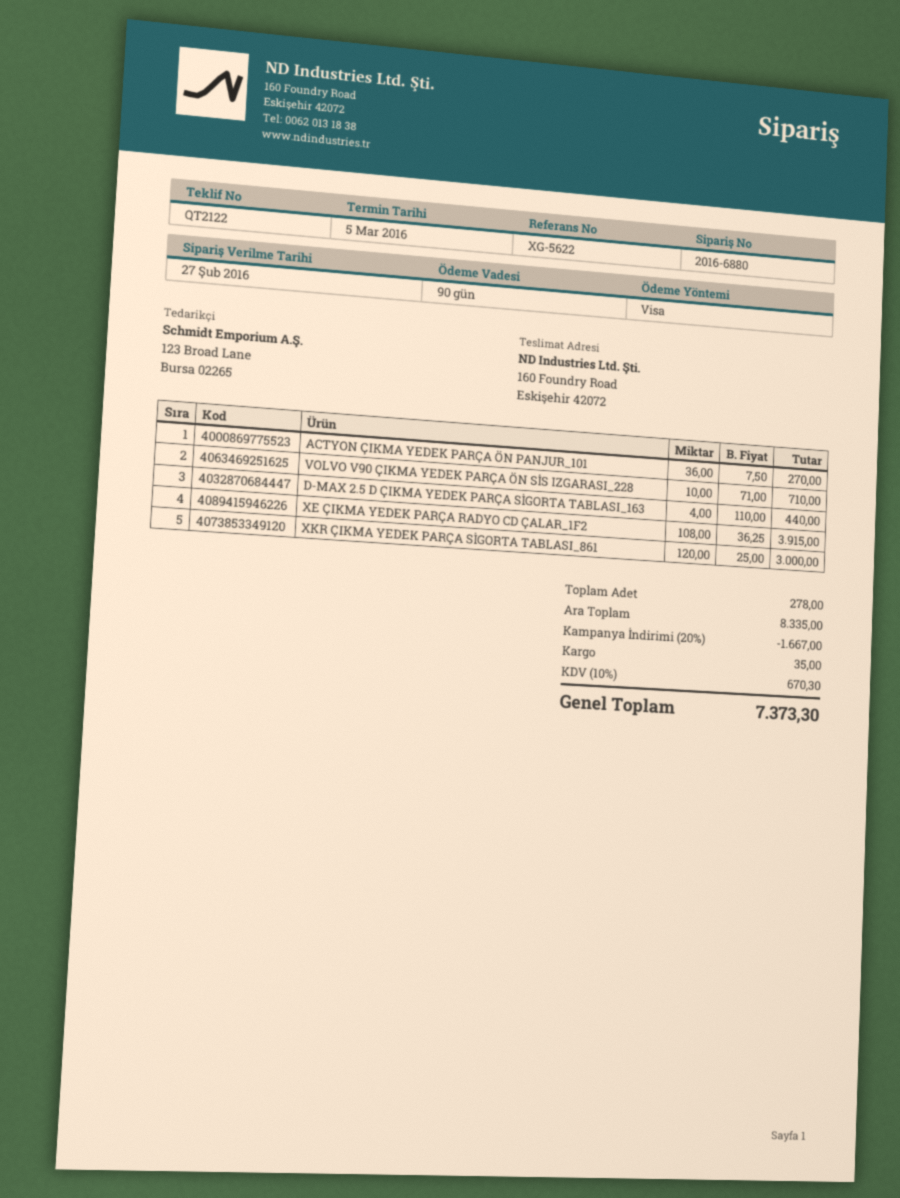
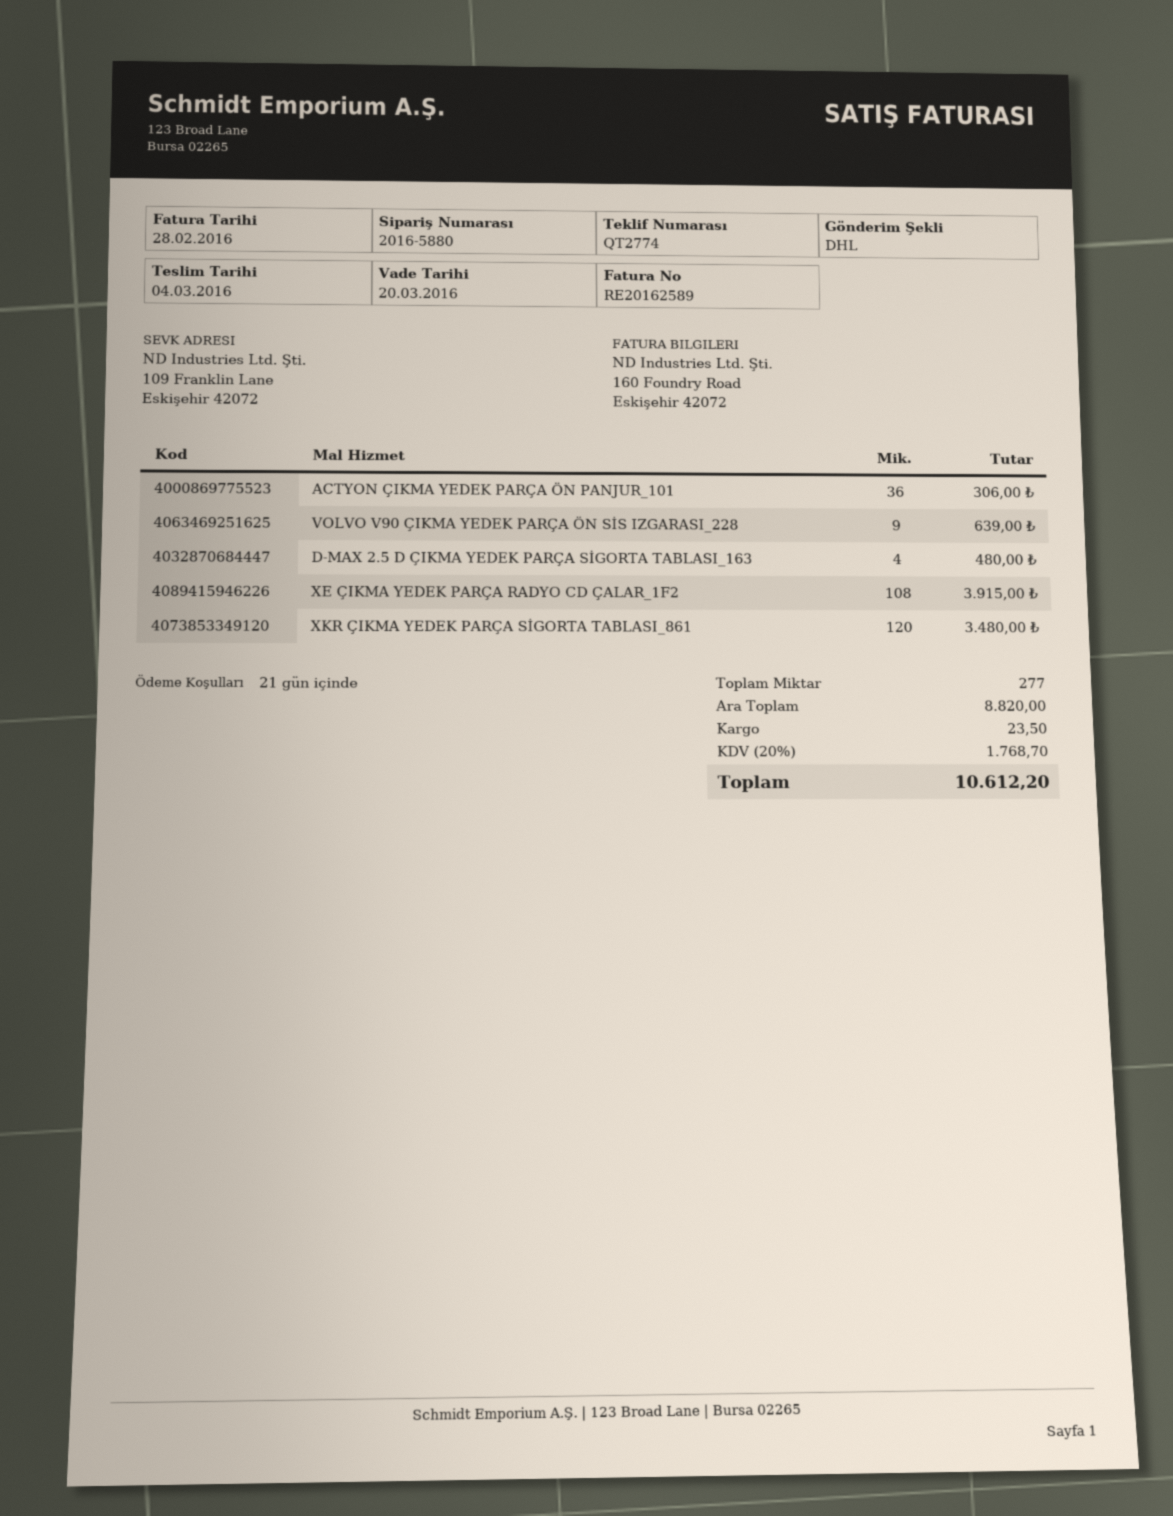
quote number: QT2122 -> QT2774
order number: 2016-6880 -> 2016-5880
delivery date: 2016-03-05 -> 2016-03-04
payment terms: 90 days -> 21 days
ship to: 160 Foundry Road, Eskişehir 42072 -> 109 Franklin Lane, Eskişehir 42072
ACTYON ÇIKMA YEDEK PARÇA ÖN PANJUR_101: 36 for 270.00 -> 36 for 306.00
VOLVO V90 ÇIKMA YEDEK PARÇA ÖN SİS IZGARASI_228: 10 for 710.00 -> 9 for 639.00
D-MAX 2.5 D ÇIKMA YEDEK PARÇA SİGORTA TABLASI_163: 4 for 440.00 -> 4 for 480.00
XKR ÇIKMA YEDEK PARÇA SİGORTA TABLASI_861: 120 for 3000.00 -> 120 for 3480.00
total quantity: 278 -> 277
subtotal: 8335.00 -> 8820.00
discount: 20% = 1667.00 -> none
shipping: 35.00 -> 23.50
tax: 10% = 670.30 -> 20% = 1768.70
total: 7373.30 -> 10612.20

